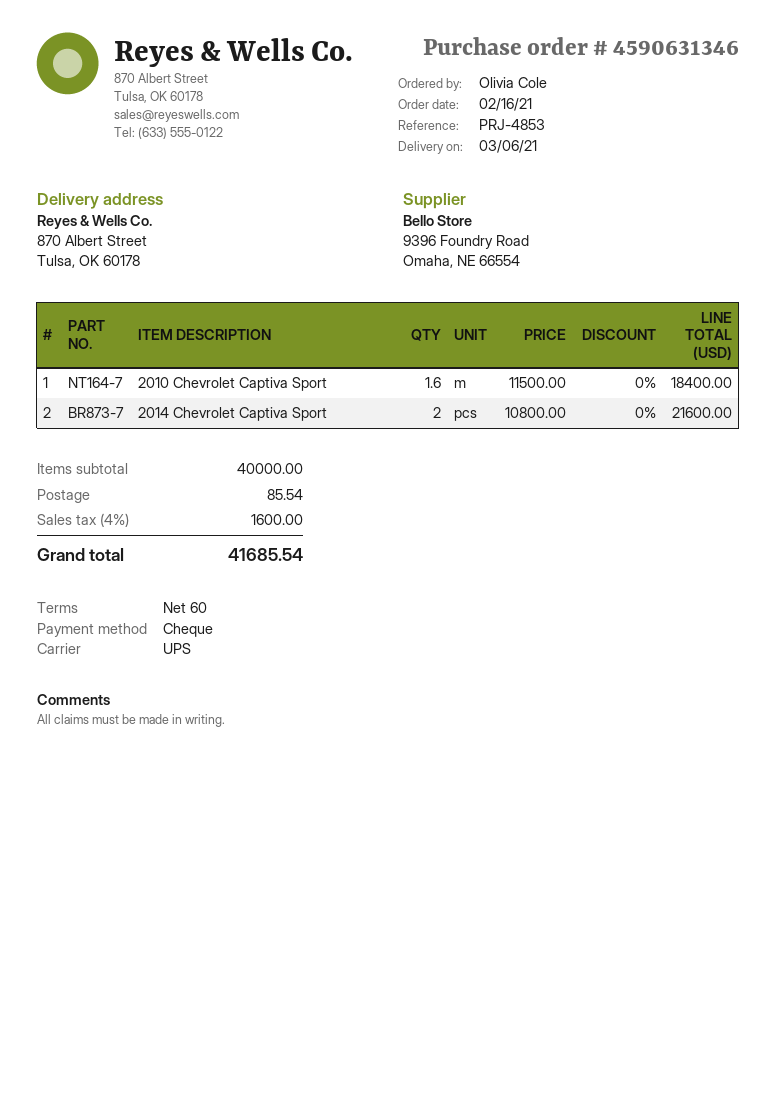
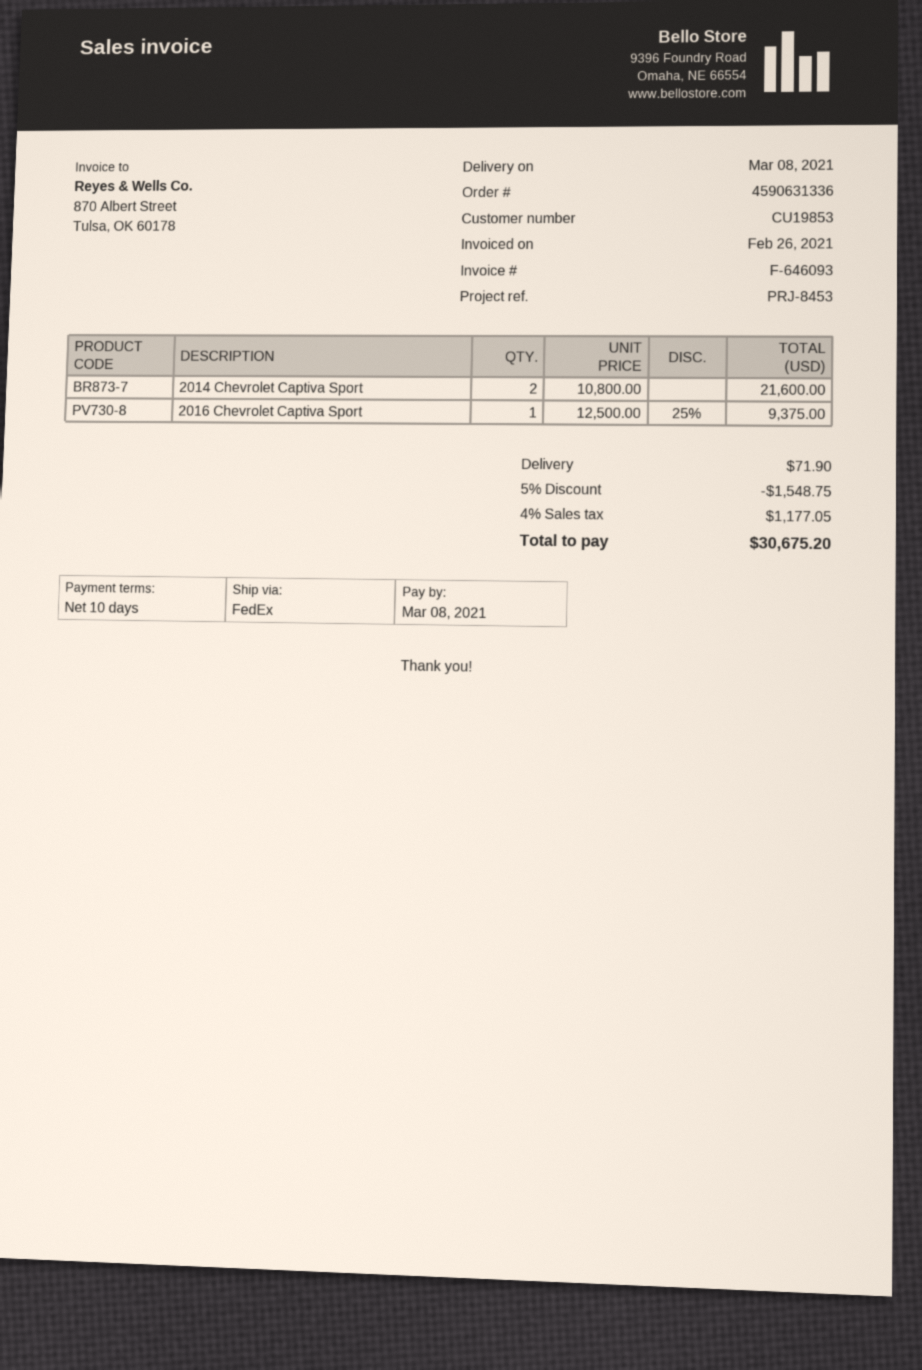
order number: 4590631346 -> 4590631336
delivery date: 2021-03-06 -> 2021-03-08
payment terms: 60 days -> 10 days
reference: PRJ-4853 -> PRJ-8453
shipping method: UPS -> FedEx
2010 Chevrolet Captiva Sport: 1.6 x 11500.00 = 18400.00 -> none
2016 Chevrolet Captiva Sport: none -> 1 x 12500.00 - 25% = 9375.00
discount: none -> 5% = 1548.75
shipping: 85.54 -> 71.90
tax: 4% = 1600.00 -> 4% = 1177.05
total: 41685.54 -> 30675.20

